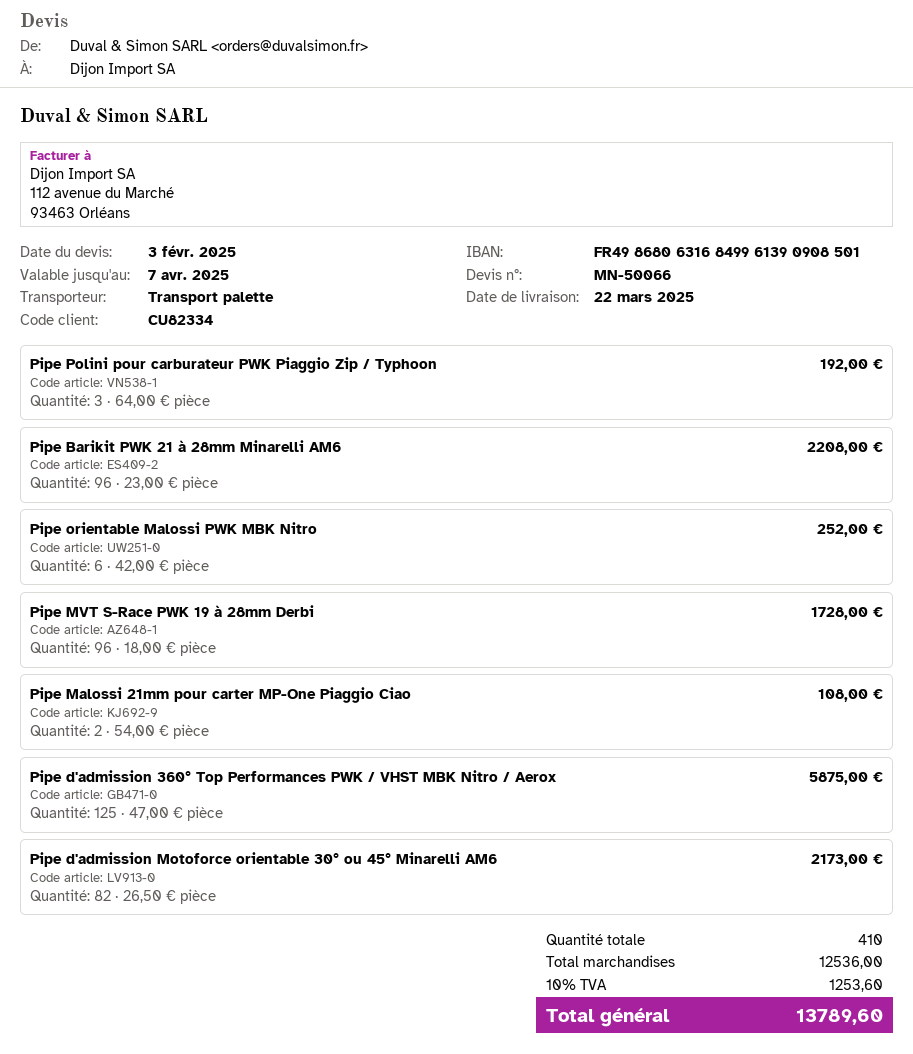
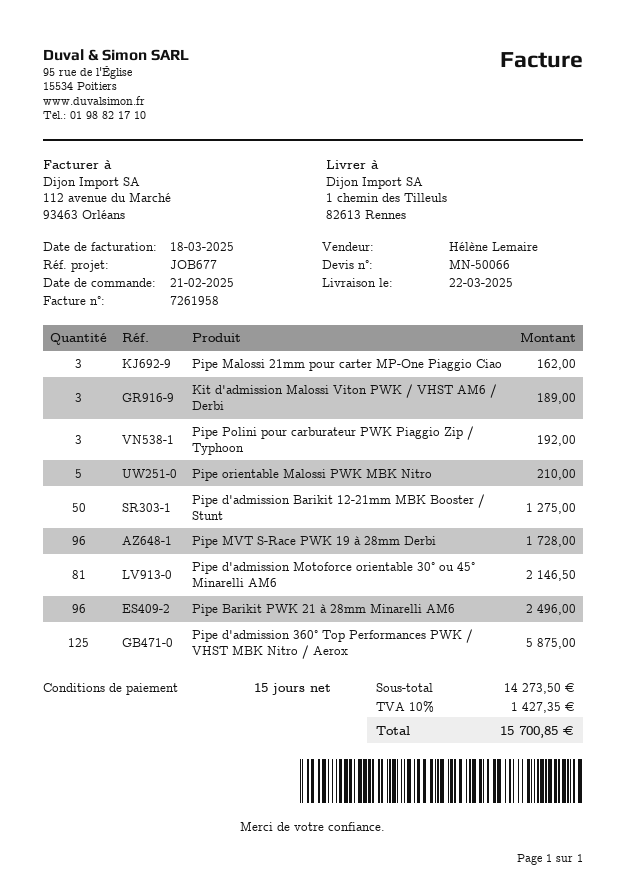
Pipe Barikit PWK 21 à 28mm Minarelli AM6: 96 for 2208.00 -> 96 for 2496.00
Pipe orientable Malossi PWK MBK Nitro: 6 for 252.00 -> 5 for 210.00
Pipe Malossi 21mm pour carter MP-One Piaggio Ciao: 2 for 108.00 -> 3 for 162.00
Pipe d'admission Motoforce orientable 30° ou 45° Minarelli AM6: 82 for 2173.00 -> 81 for 2146.50
Kit d'admission Malossi Viton PWK / VHST AM6 / Derbi: none -> 3 for 189.00
Pipe d'admission Barikit 12-21mm MBK Booster / Stunt: none -> 50 for 1275.00
subtotal: 12536.00 -> 14273.50
tax: 10% = 1253.60 -> 10% = 1427.35
total: 13789.60 -> 15700.85

